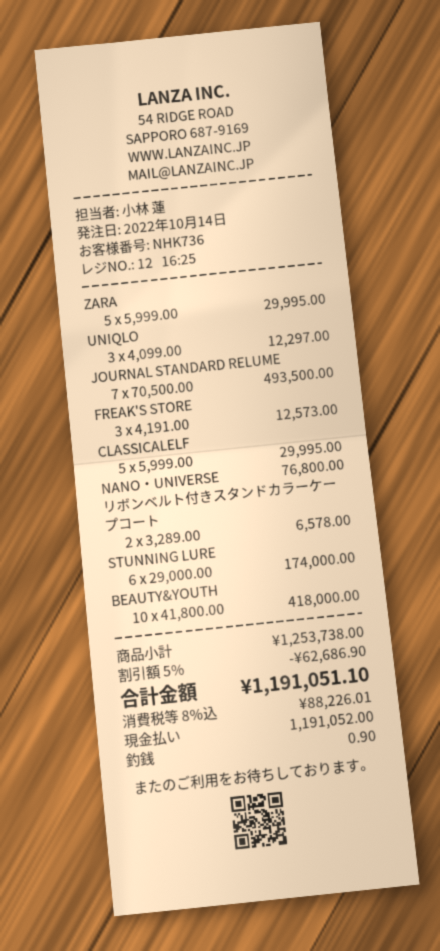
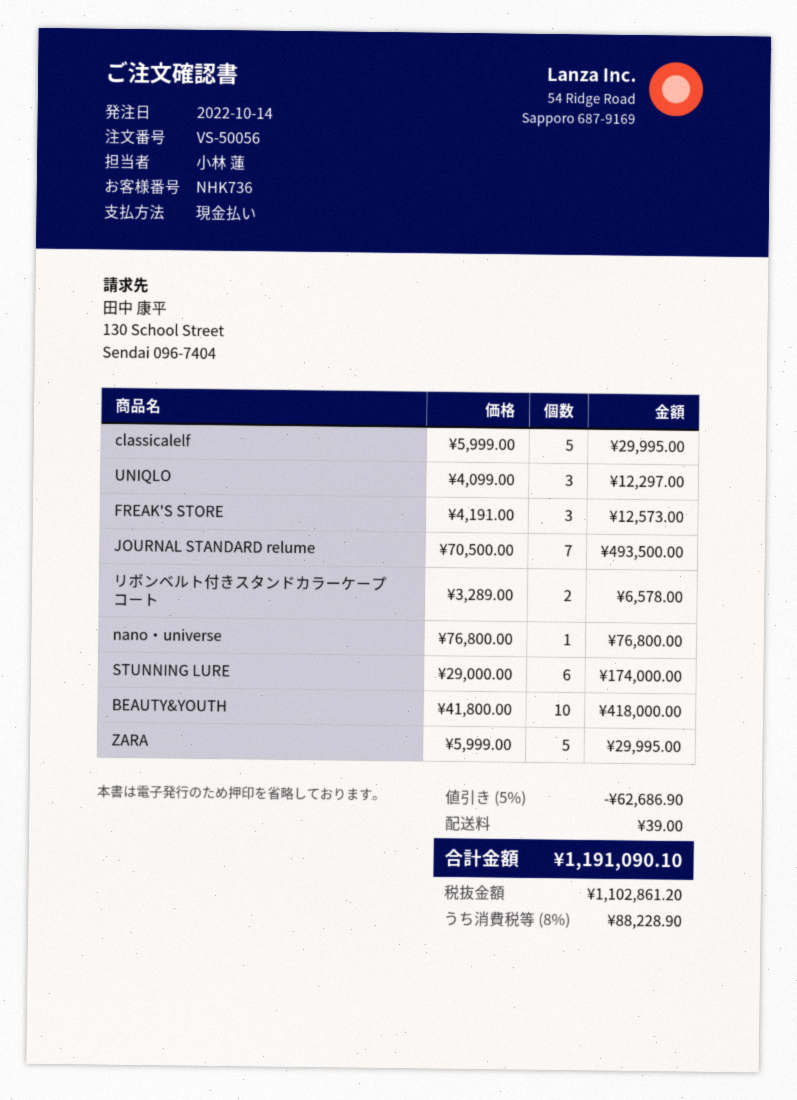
shipping: none -> 39.00
tax: 8% = 88226.01 -> 8% = 88228.90
total: 1191051.10 -> 1191090.10

